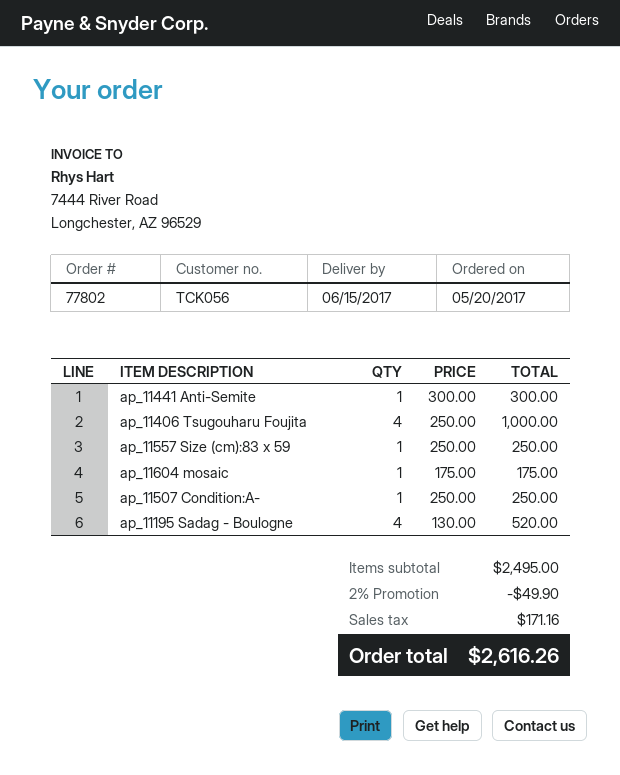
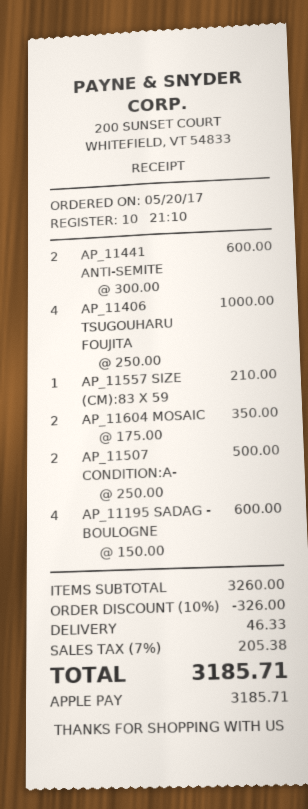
ap_11441 Anti-Semite: 1 x 300.00 = 300.00 -> 2 x 300.00 = 600.00
ap_11557 Size (cm):83 x 59: 1 x 250.00 = 250.00 -> 1 x 210.00 = 210.00
ap_11604 mosaic: 1 x 175.00 = 175.00 -> 2 x 175.00 = 350.00
ap_11507 Condition:A-: 1 x 250.00 = 250.00 -> 2 x 250.00 = 500.00
ap_11195 Sadag - Boulogne: 4 x 130.00 = 520.00 -> 4 x 150.00 = 600.00
subtotal: 2495.00 -> 3260.00
discount: 2% = 49.90 -> 10% = 326.00
shipping: none -> 46.33
tax: 171.16 -> 205.38
total: 2616.26 -> 3185.71

